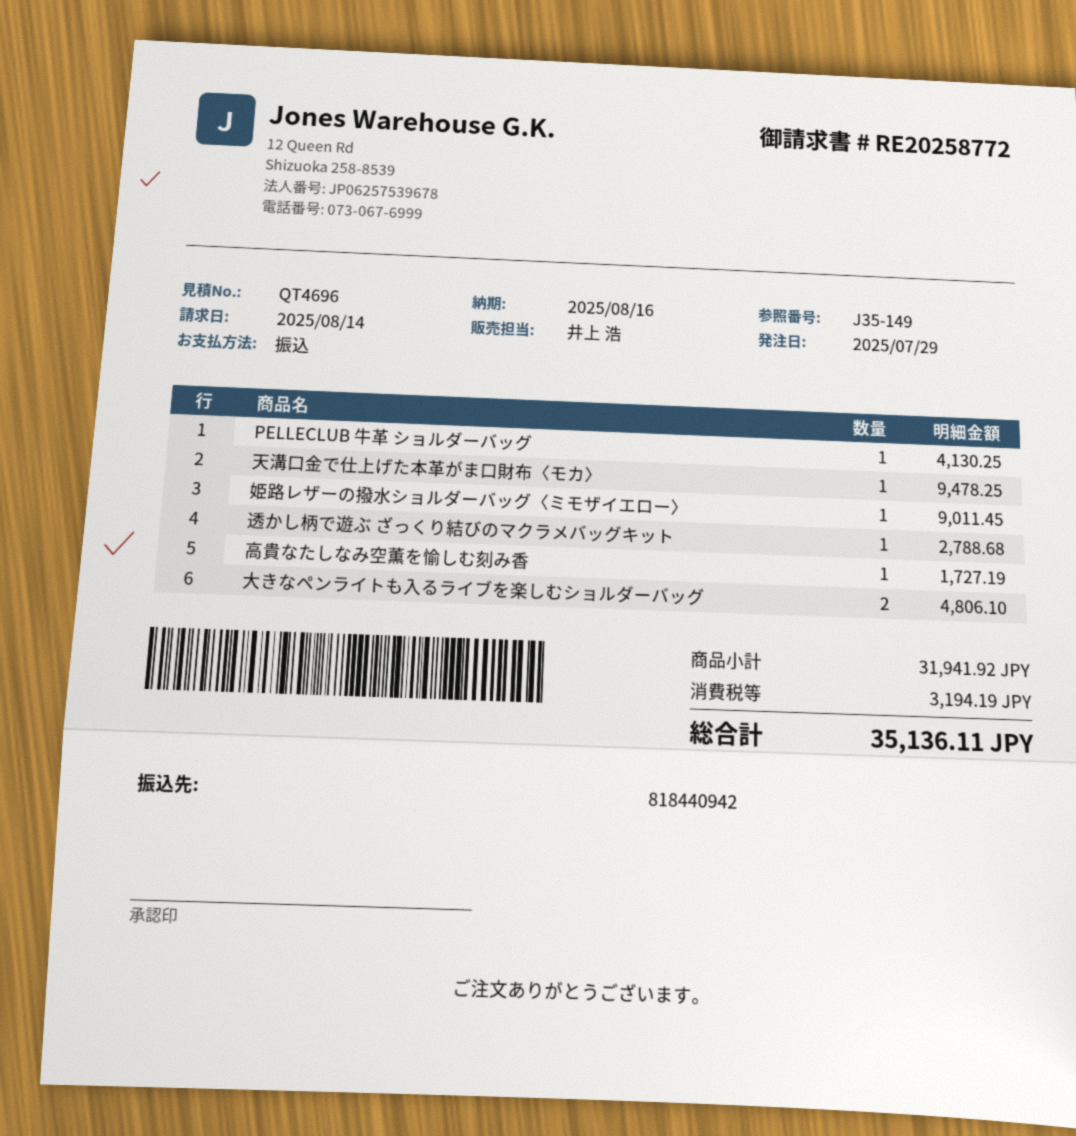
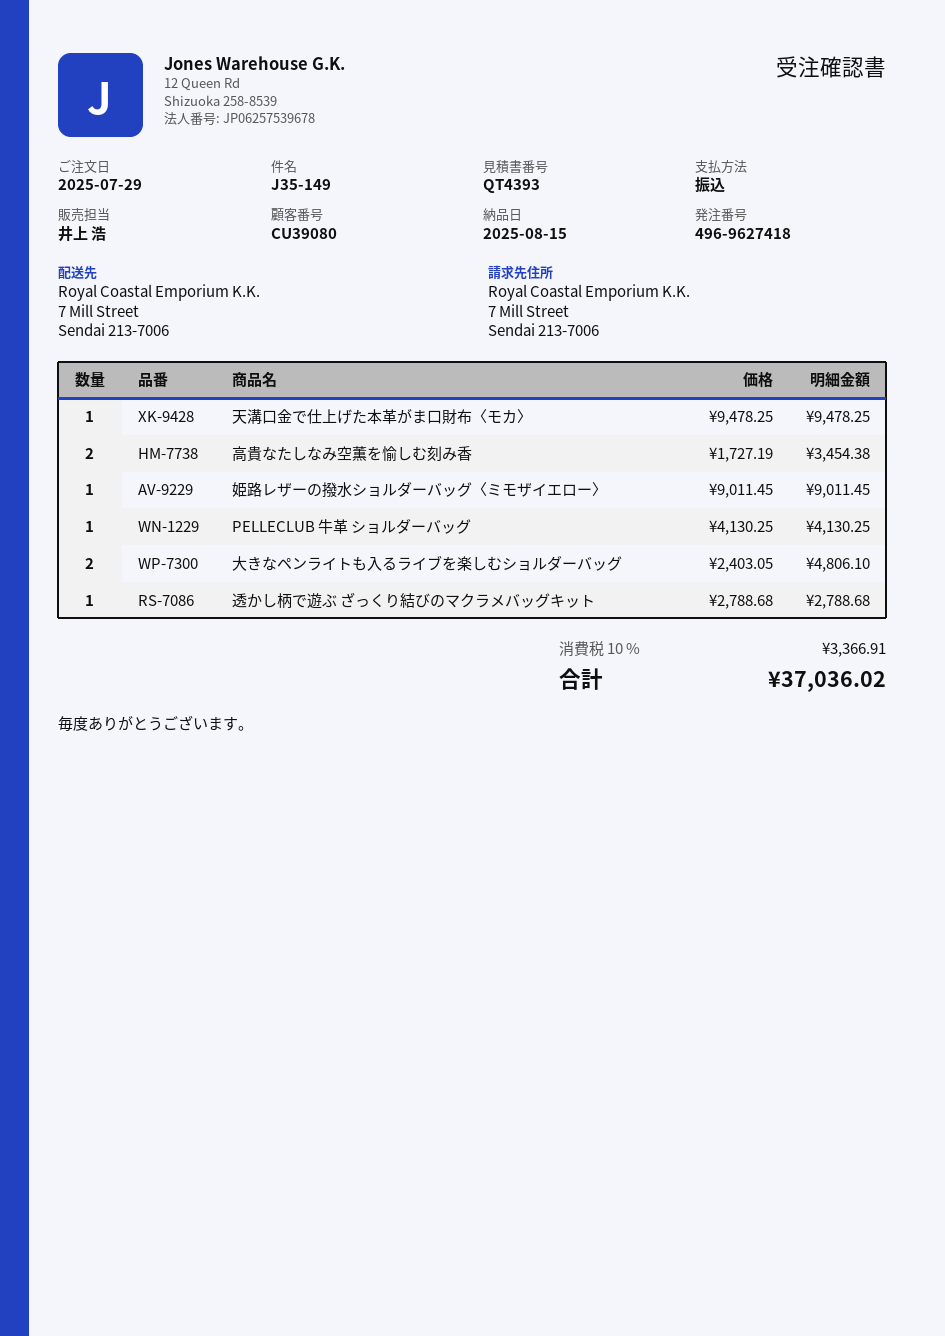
quote number: QT4696 -> QT4393
delivery date: 2025-08-16 -> 2025-08-15
高貴なたしなみ空薫を愉しむ刻み香: 1 for 1727.19 -> 2 for 3454.38
tax: 3194.19 -> 3366.91
total: 35136.11 -> 37036.02

